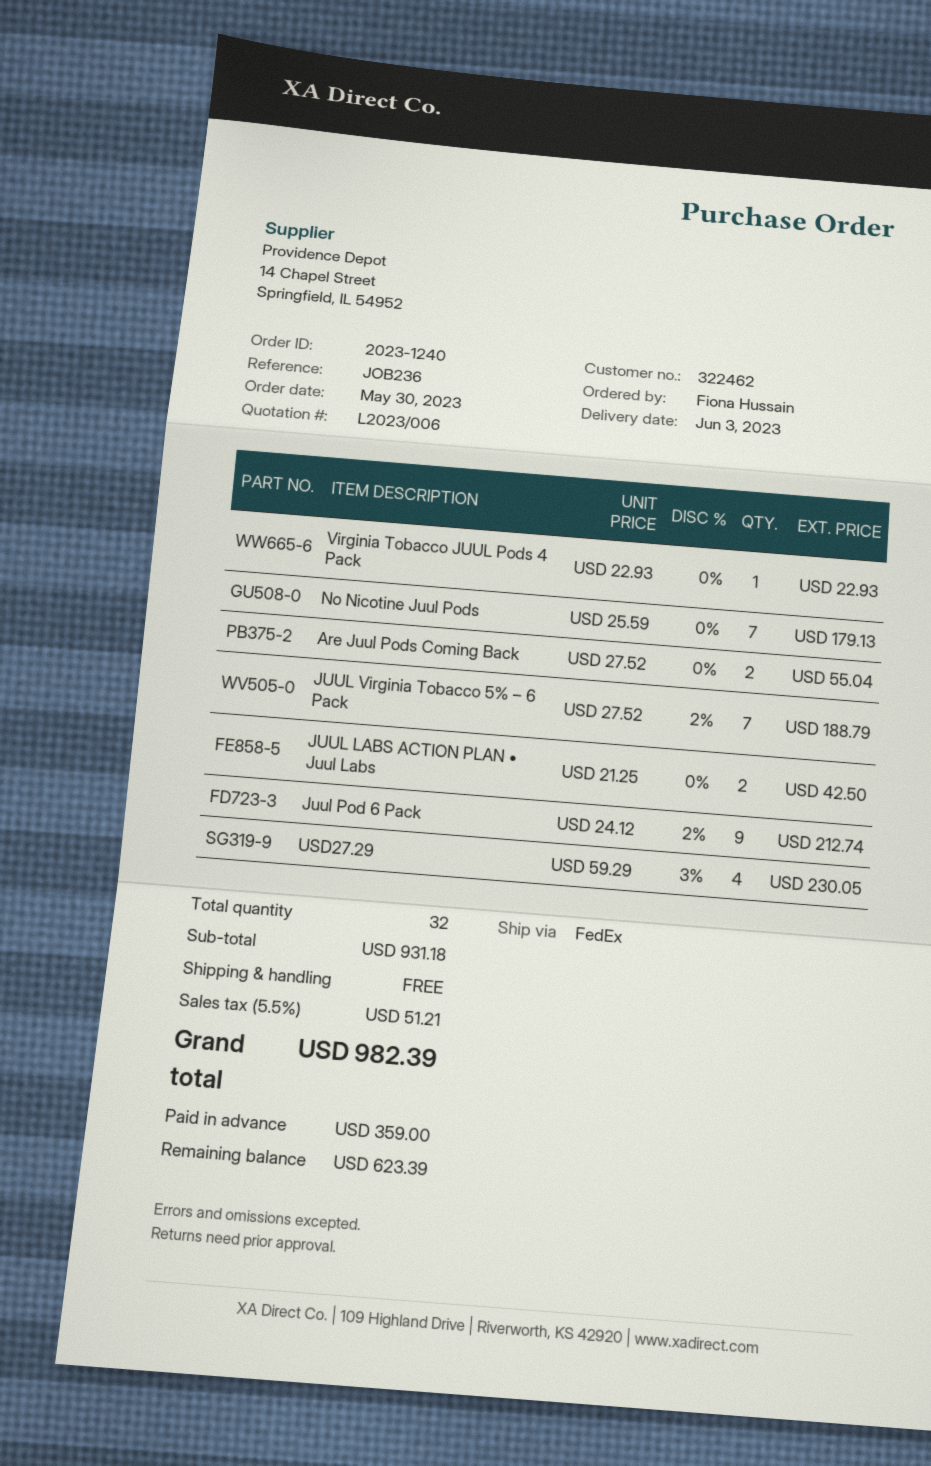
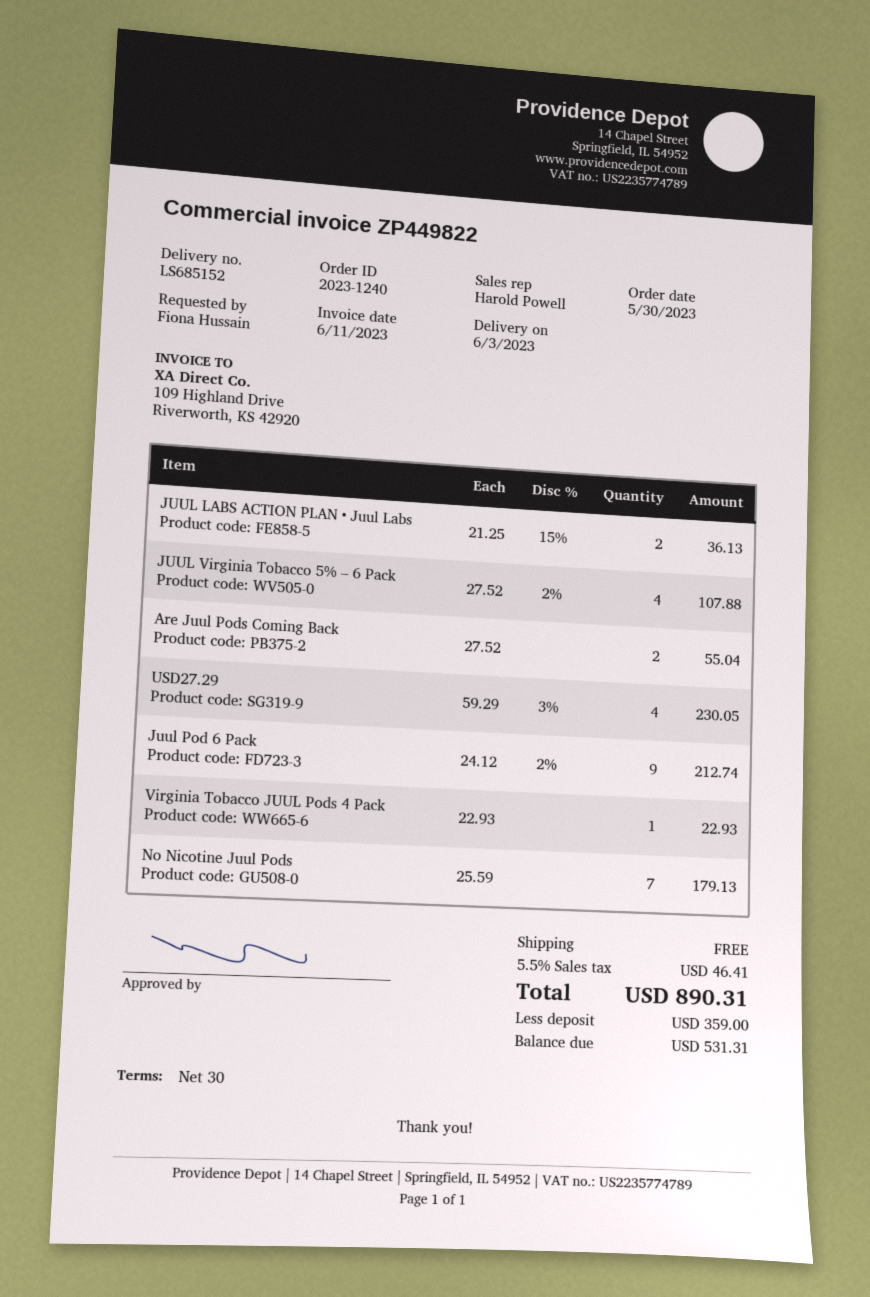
JUUL Virginia Tobacco 5% – 6 Pack: 7 x 27.52 - 2% = 188.79 -> 4 x 27.52 - 2% = 107.88
JUUL LABS ACTION PLAN • Juul Labs: 2 x 21.25 = 42.50 -> 2 x 21.25 - 15% = 36.13
tax: 5.5% = 51.21 -> 5.5% = 46.41
total: 982.39 -> 890.31
balance: 623.39 -> 531.31

